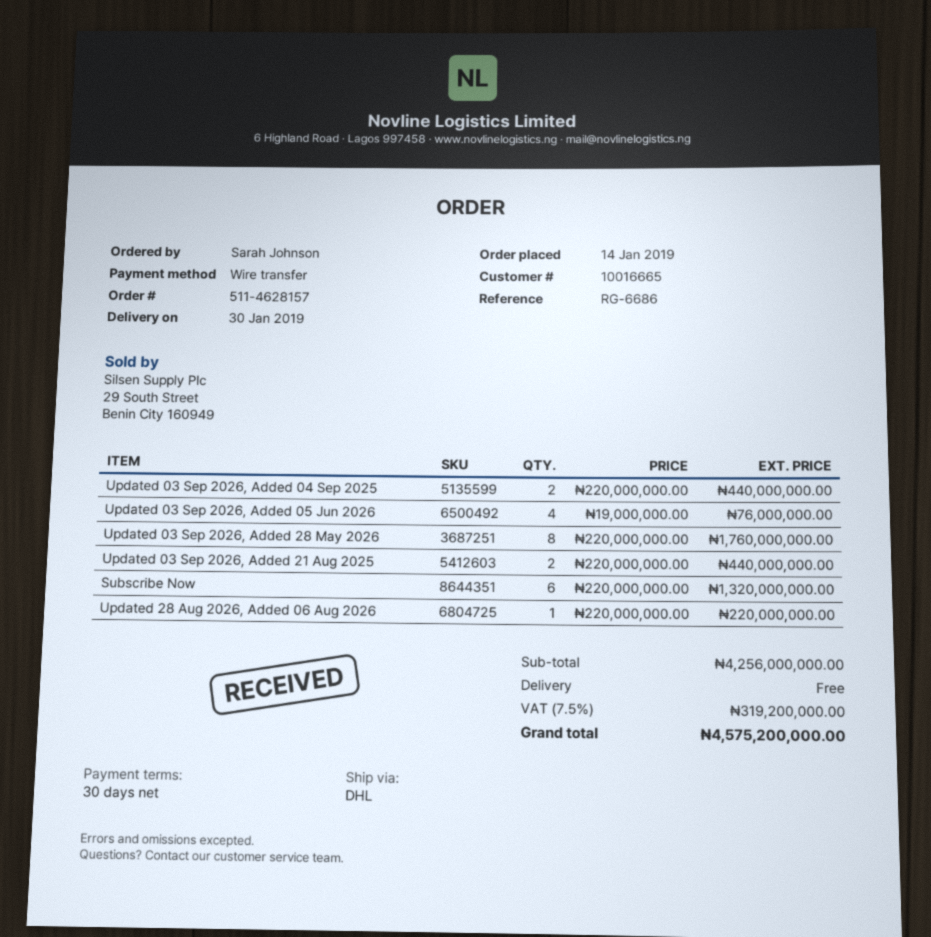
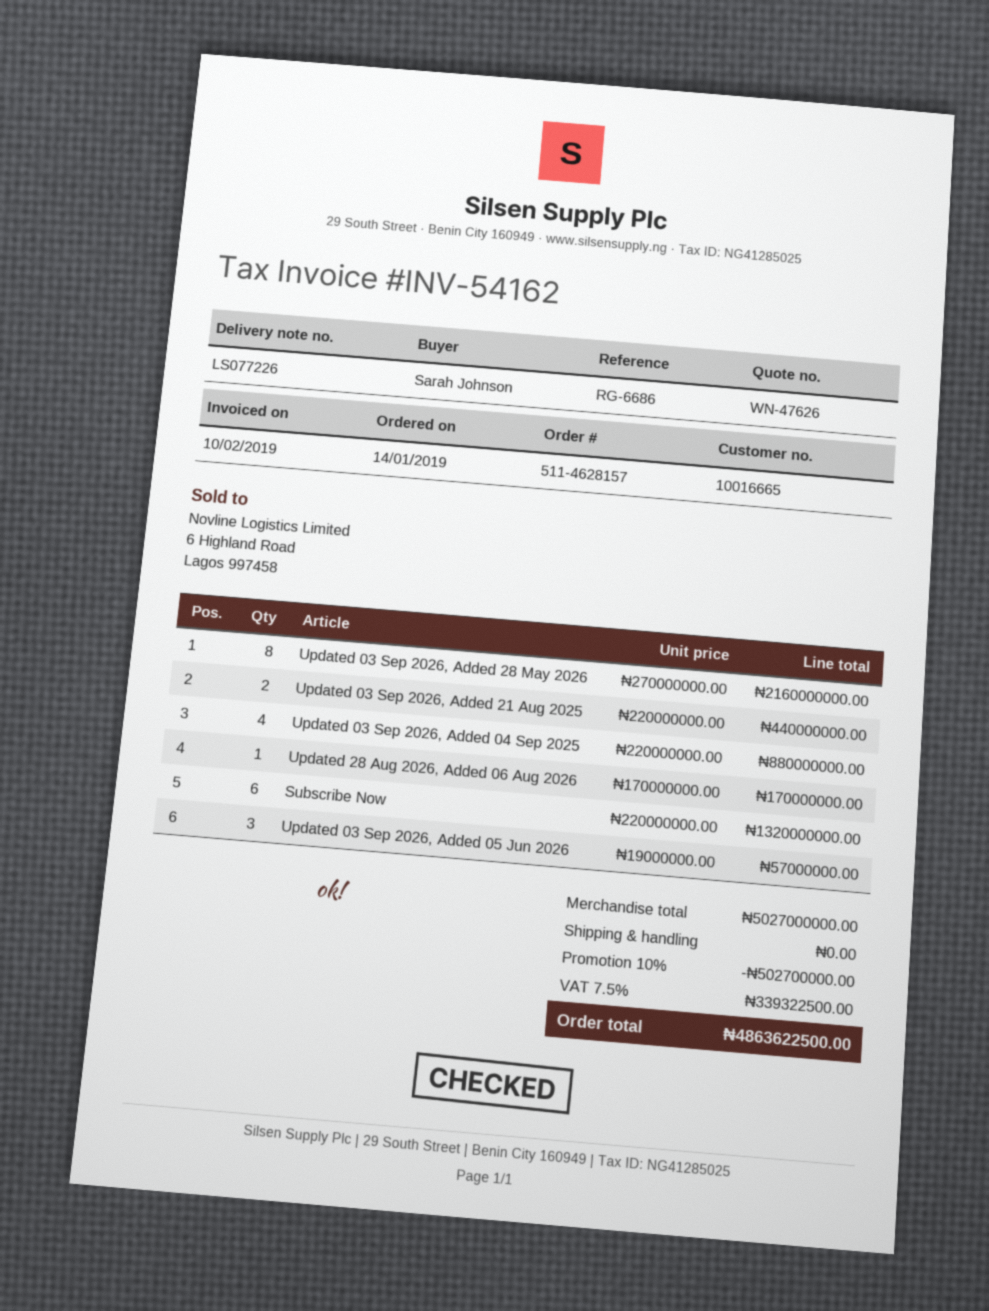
Updated 03 Sep 2026, Added 04 Sep 2025: 2 x 220000000.00 = 440000000.00 -> 4 x 220000000.00 = 880000000.00
Updated 03 Sep 2026, Added 05 Jun 2026: 4 x 19000000.00 = 76000000.00 -> 3 x 19000000.00 = 57000000.00
Updated 03 Sep 2026, Added 28 May 2026: 8 x 220000000.00 = 1760000000.00 -> 8 x 270000000.00 = 2160000000.00
Updated 28 Aug 2026, Added 06 Aug 2026: 1 x 220000000.00 = 220000000.00 -> 1 x 170000000.00 = 170000000.00
subtotal: 4256000000.00 -> 5027000000.00
discount: none -> 10% = 502700000.00
tax: 7.5% = 319200000.00 -> 7.5% = 339322500.00
total: 4575200000.00 -> 4863622500.00

